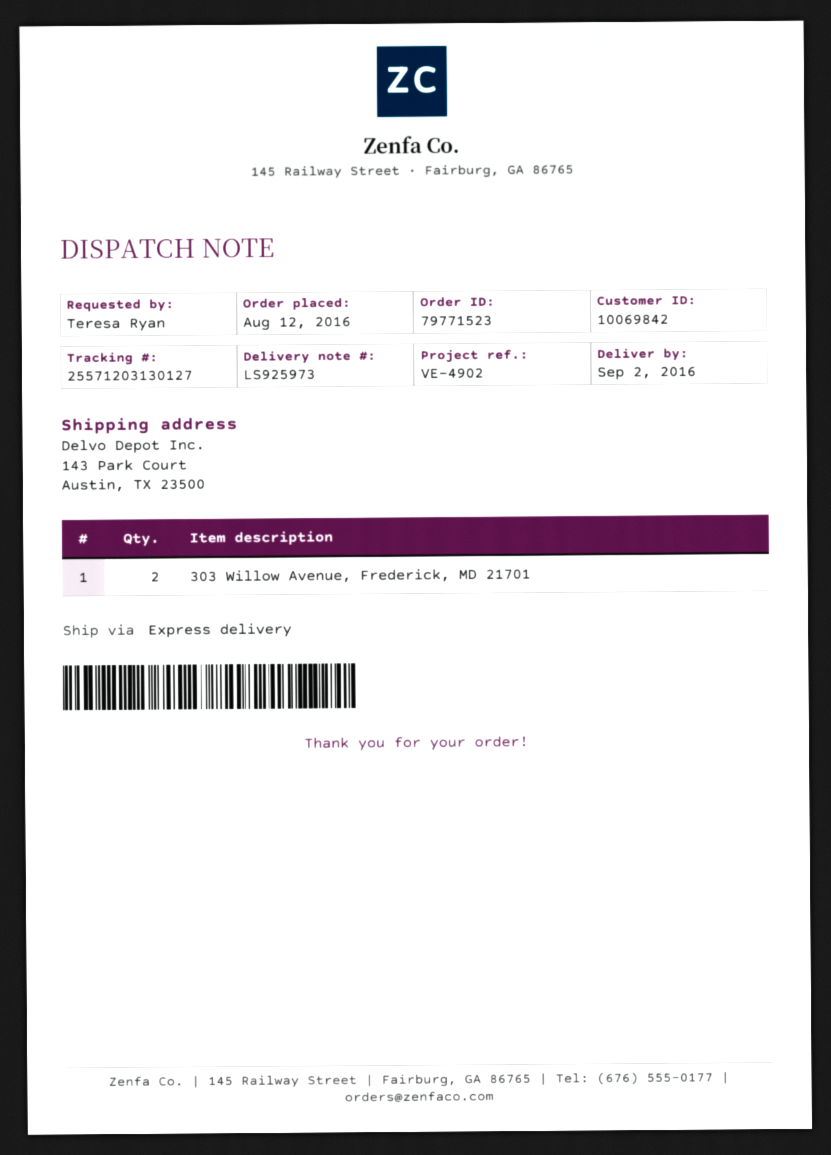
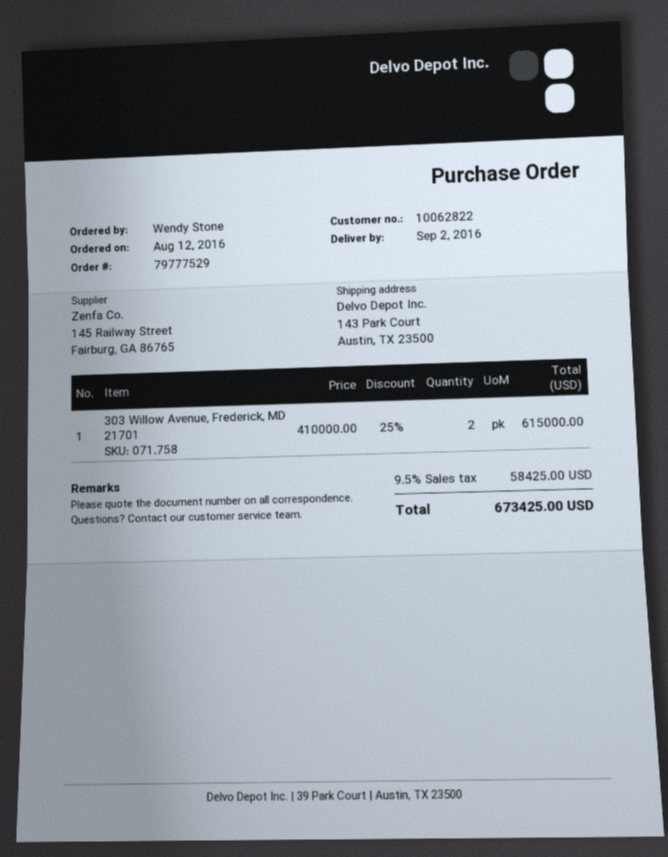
order number: 79771523 -> 79777529
customer number: 10069842 -> 10062822
ordered by: Teresa Ryan -> Wendy Stone

